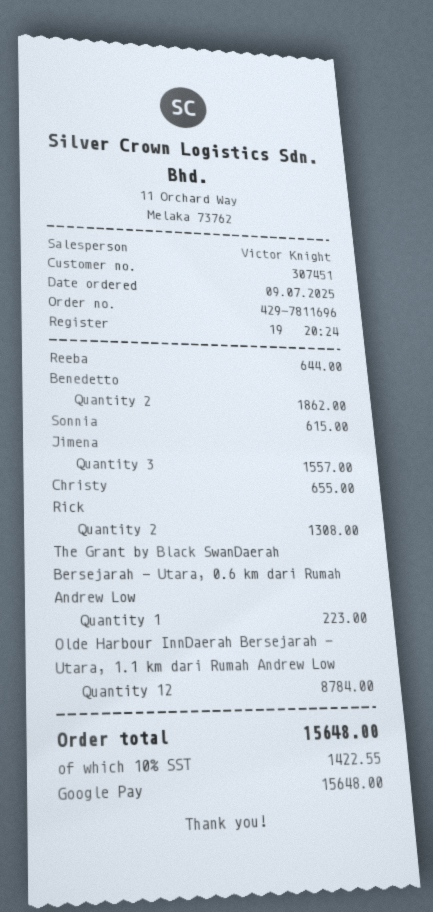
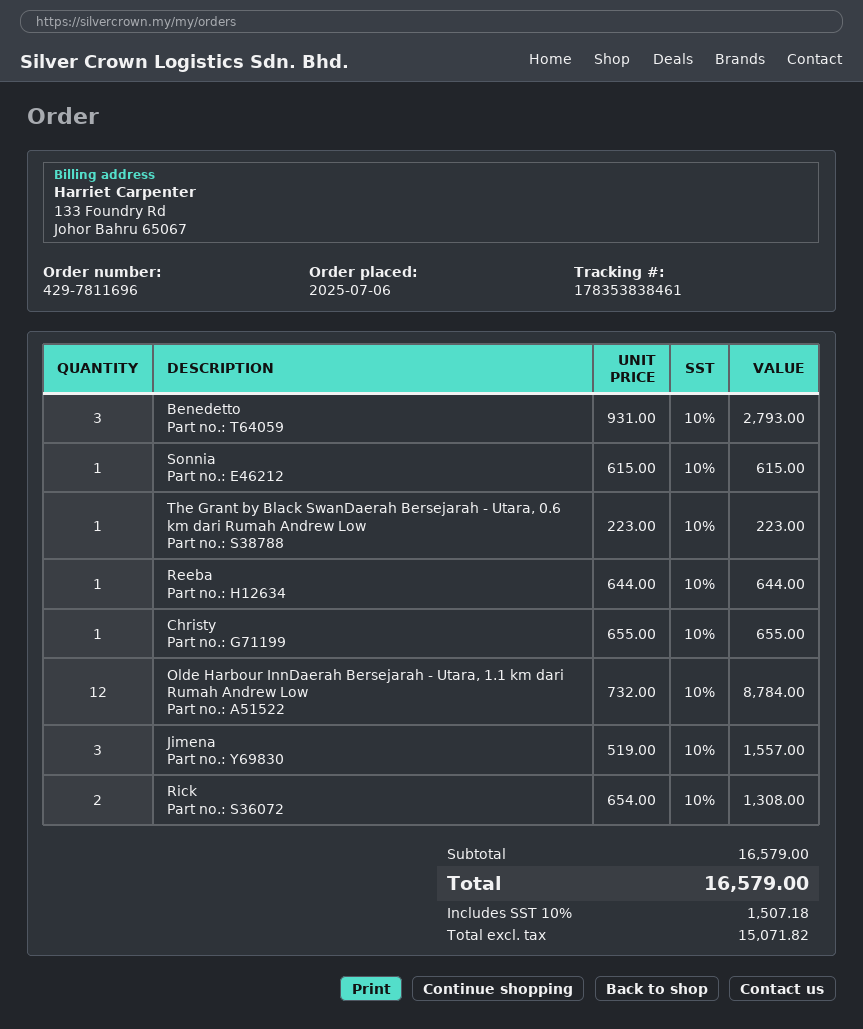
order date: 2025-07-09 -> 2025-07-06
Benedetto: 2 for 1862.00 -> 3 for 2793.00
tax: 10% = 1422.55 -> 10% = 1507.18
total: 15648.00 -> 16579.00

